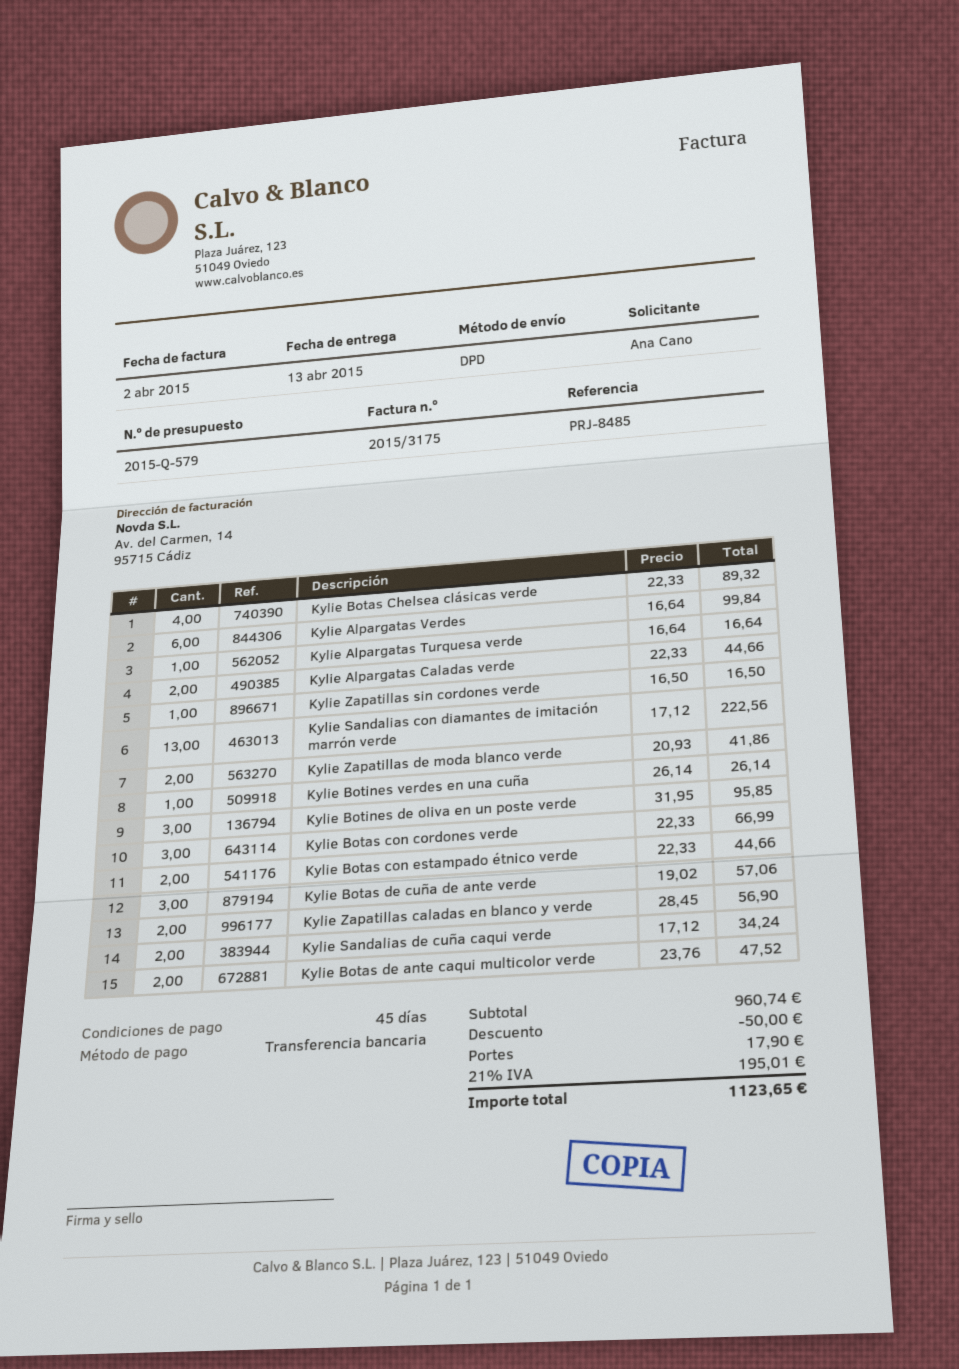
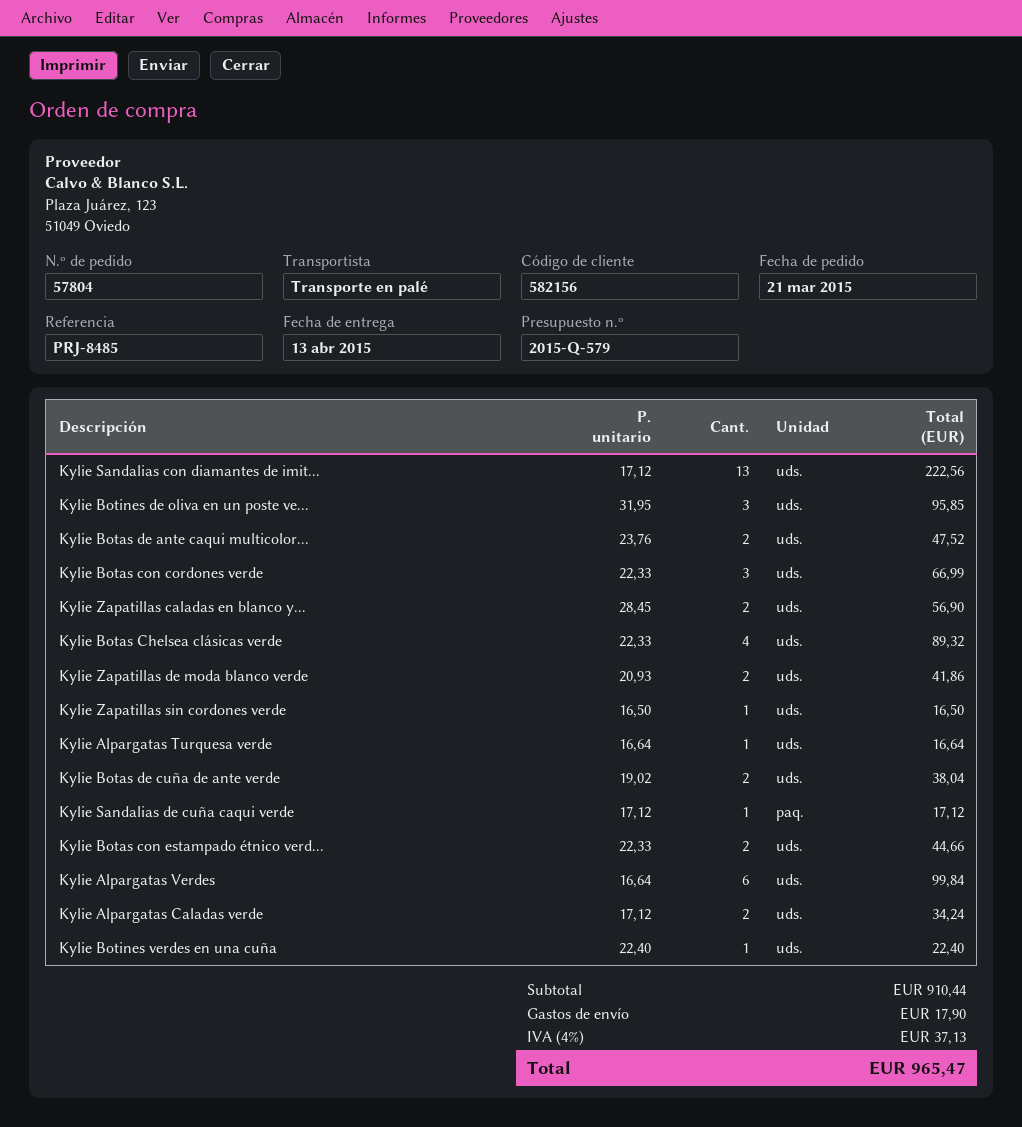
shipping method: DPD -> pallet freight
Kylie Alpargatas Caladas verde: 2 x 22.33 = 44.66 -> 2 x 17.12 = 34.24
Kylie Botines verdes en una cuña: 1 x 26.14 = 26.14 -> 1 x 22.40 = 22.40
Kylie Botas de cuña de ante verde: 3 x 19.02 = 57.06 -> 2 x 19.02 = 38.04
Kylie Sandalias de cuña caqui verde: 2 x 17.12 = 34.24 -> 1 x 17.12 = 17.12
subtotal: 960.74 -> 910.44
discount: 50.00 -> none
tax: 21% = 195.01 -> 4% = 37.13
total: 1123.65 -> 965.47

